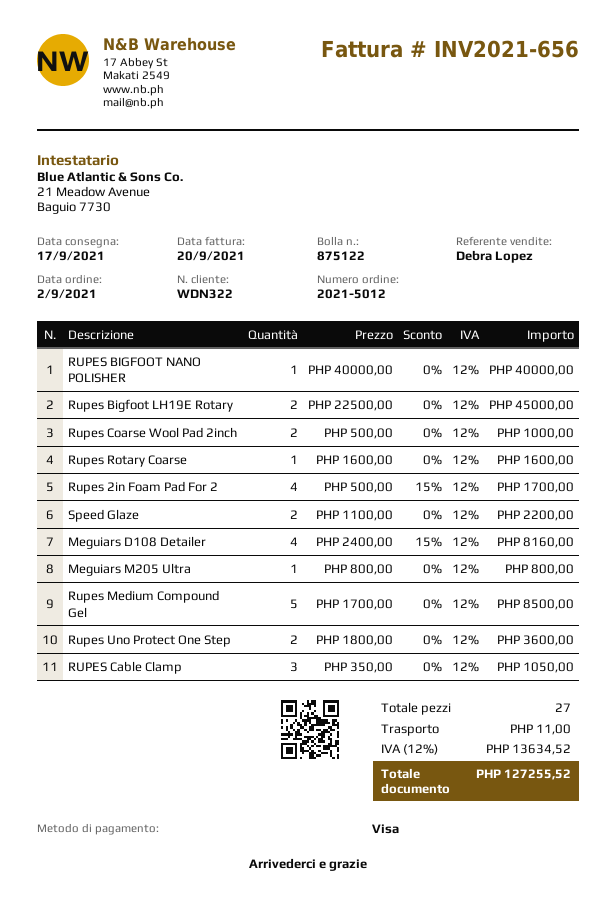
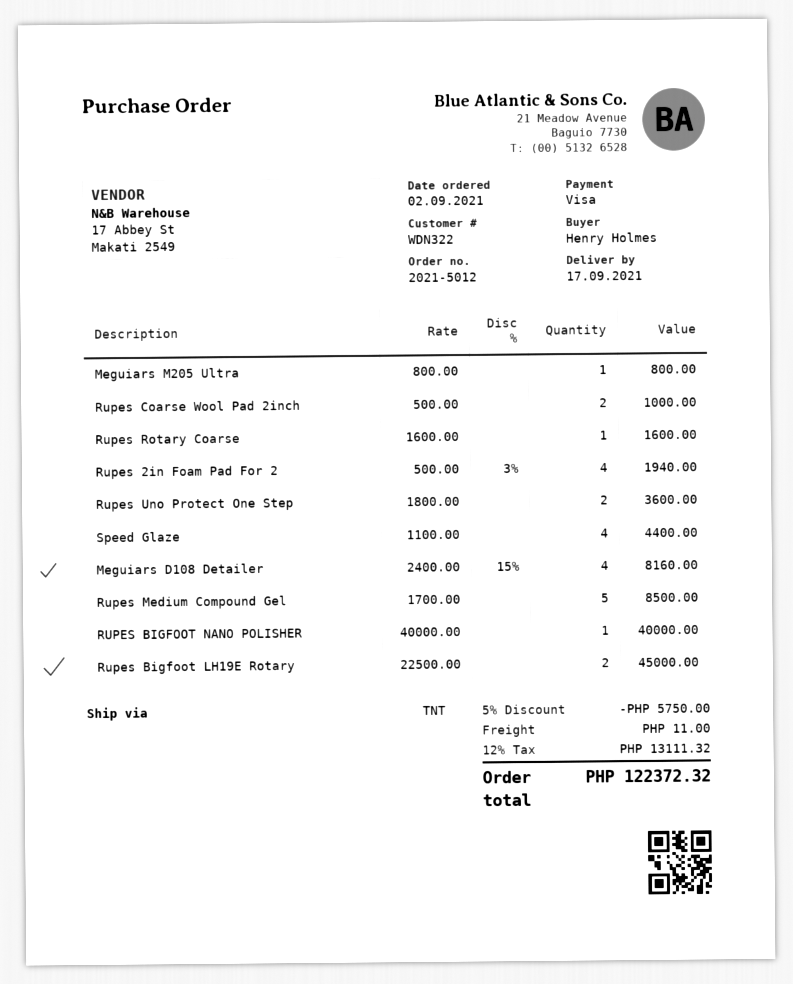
Rupes 2in Foam Pad For 2: 4 x 500.00 - 15% = 1700.00 -> 4 x 500.00 - 3% = 1940.00
Speed Glaze: 2 x 1100.00 = 2200.00 -> 4 x 1100.00 = 4400.00
RUPES Cable Clamp: 3 x 350.00 = 1050.00 -> none
discount: none -> 5% = 5750.00
tax: 12% = 13634.52 -> 12% = 13111.32
total: 127255.52 -> 122372.32

